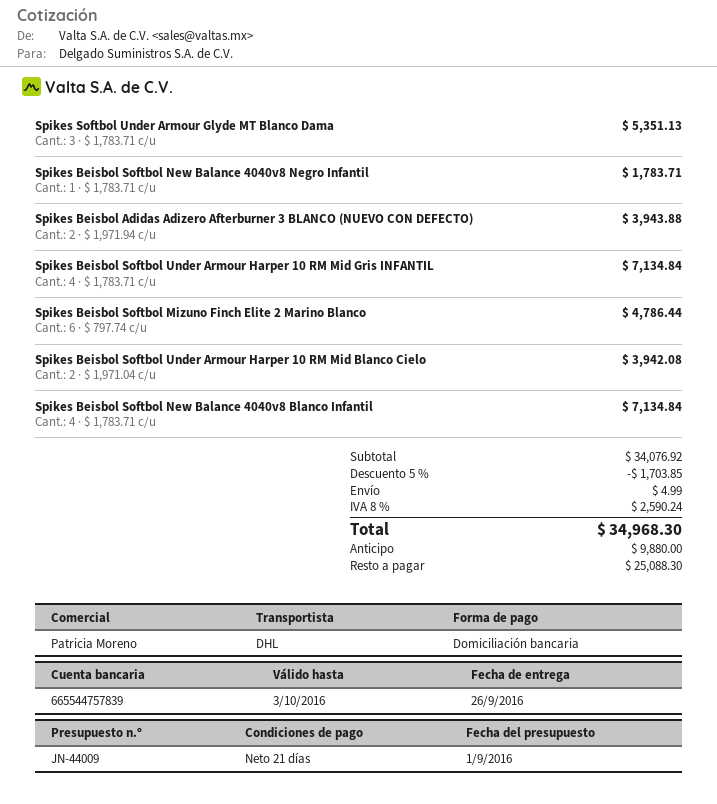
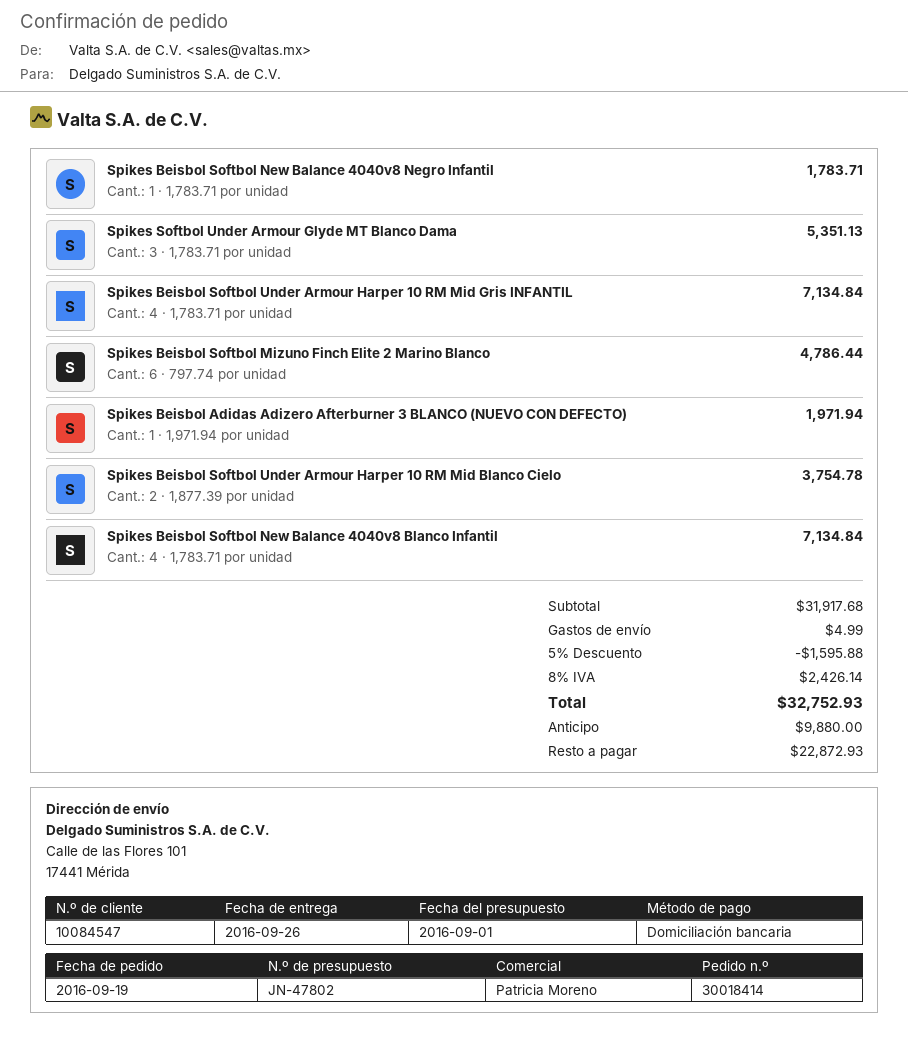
quote number: JN-44009 -> JN-47802
Spikes Beisbol Adidas Adizero Afterburner 3 BLANCO (NUEVO CON DEFECTO): 2 x 1971.94 = 3943.88 -> 1 x 1971.94 = 1971.94
Spikes Beisbol Softbol Under Armour Harper 10 RM Mid Blanco Cielo: 2 x 1971.04 = 3942.08 -> 2 x 1877.39 = 3754.78
subtotal: 34076.92 -> 31917.68
discount: 5% = 1703.85 -> 5% = 1595.88
tax: 8% = 2590.24 -> 8% = 2426.14
total: 34968.30 -> 32752.93
balance: 25088.30 -> 22872.93

